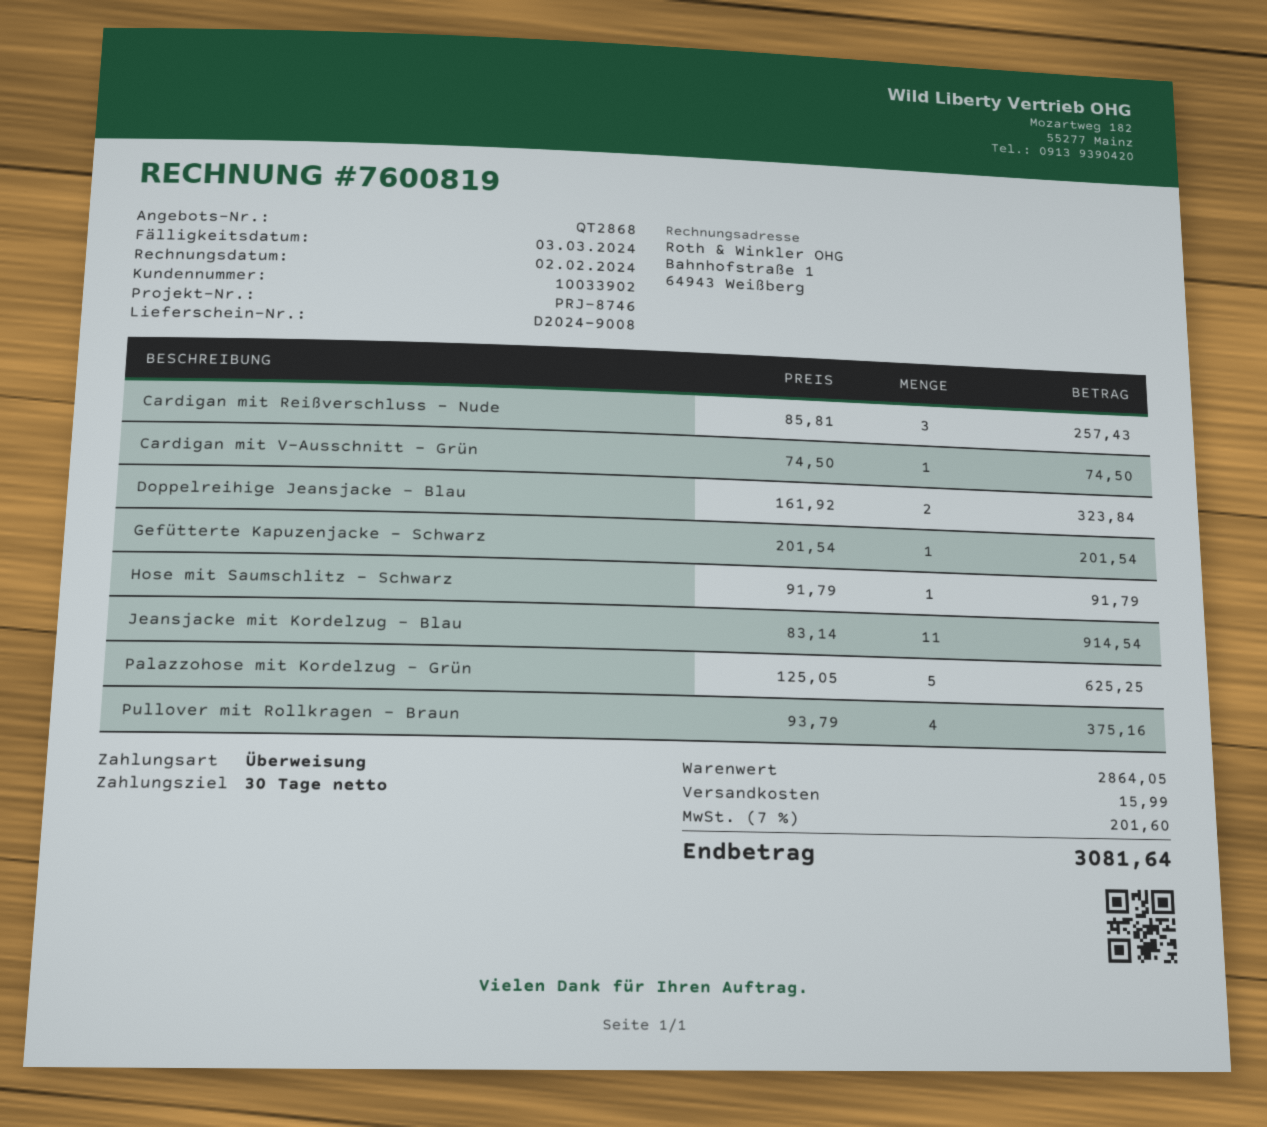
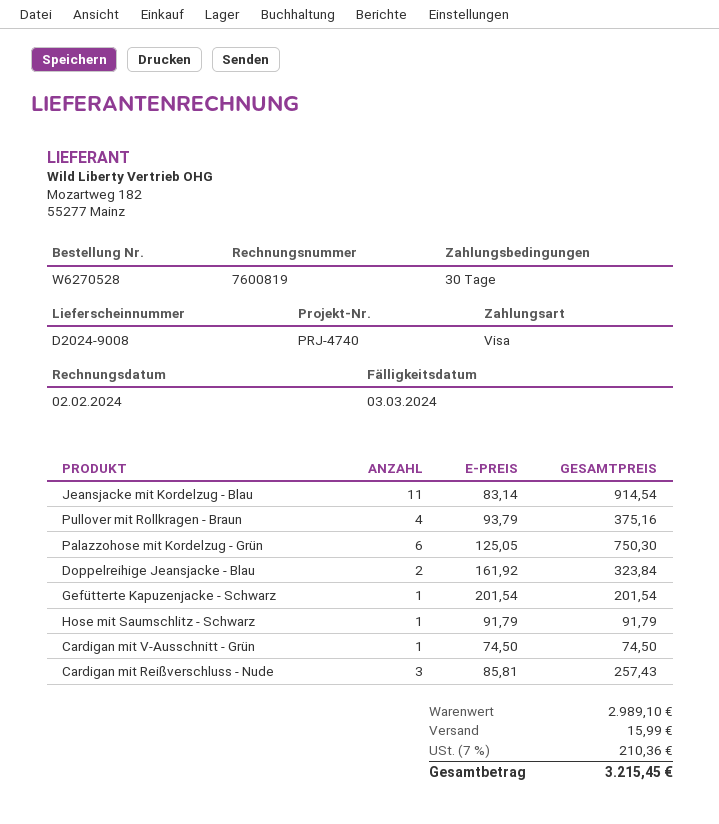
reference: PRJ-8746 -> PRJ-4740
payment method: bank transfer -> Visa
Palazzohose mit Kordelzug - Grün: 5 x 125.05 = 625.25 -> 6 x 125.05 = 750.30
subtotal: 2864.05 -> 2989.10
tax: 7% = 201.60 -> 7% = 210.36
total: 3081.64 -> 3215.45

